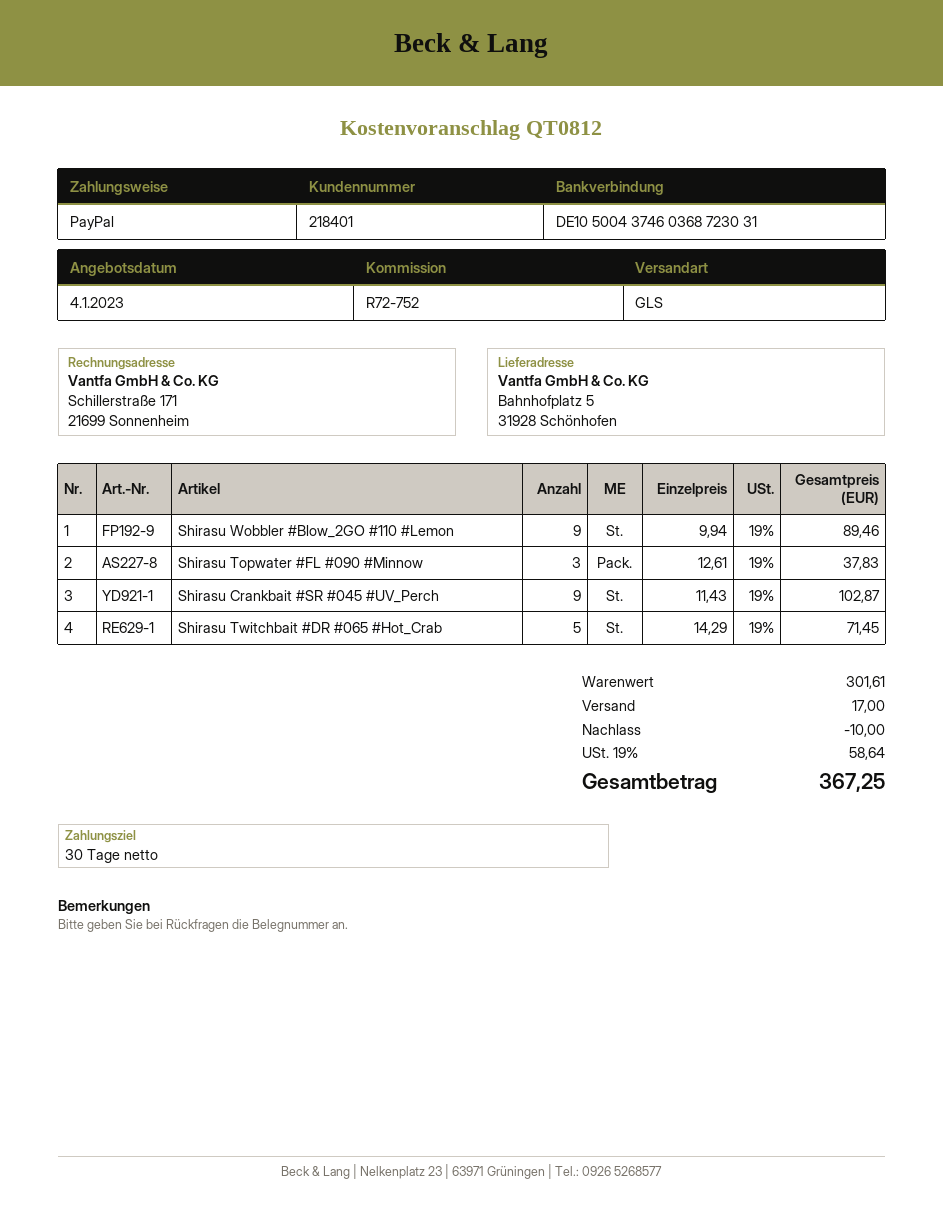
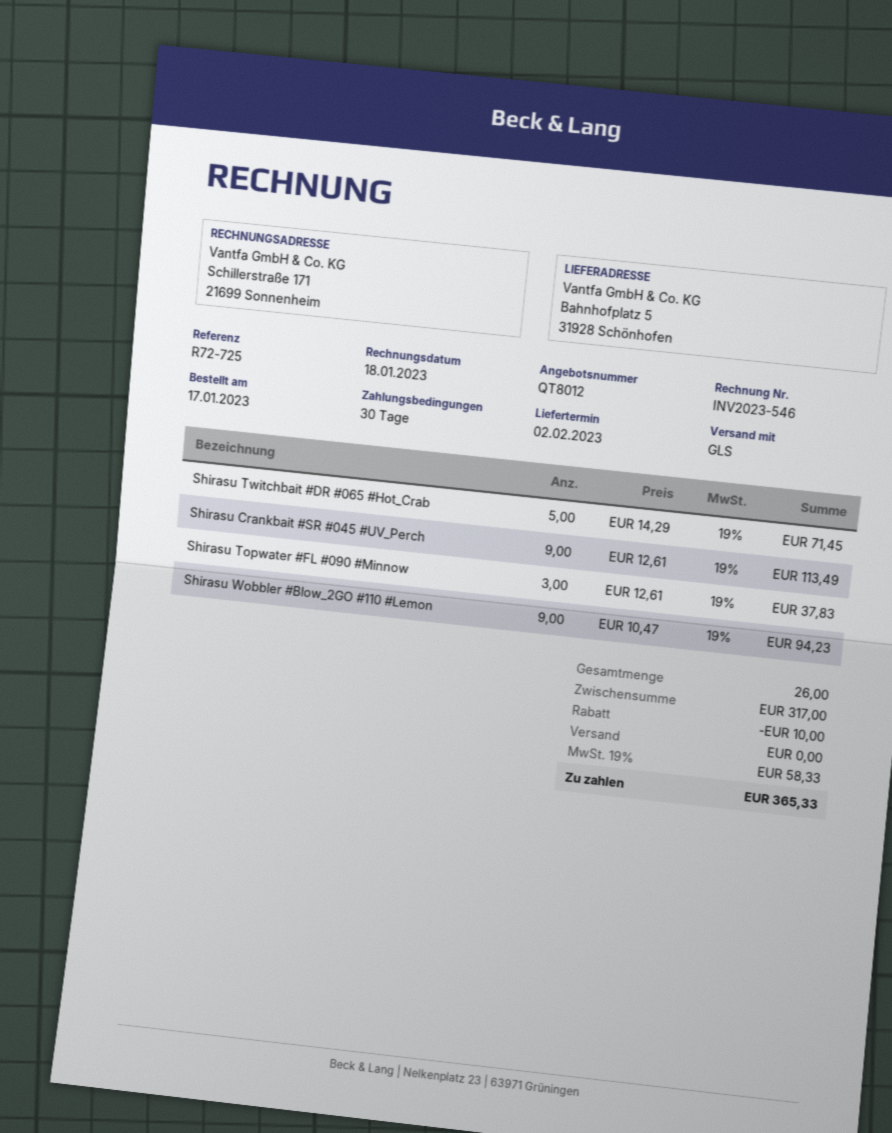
quote number: QT0812 -> QT8012
reference: R72-752 -> R72-725
Shirasu Wobbler #Blow_2GO #110 #Lemon: 9 x 9.94 = 89.46 -> 9 x 10.47 = 94.23
Shirasu Crankbait #SR #045 #UV_Perch: 9 x 11.43 = 102.87 -> 9 x 12.61 = 113.49
subtotal: 301.61 -> 317.00
shipping: 17.00 -> 0.00
tax: 19% = 58.64 -> 19% = 58.33
total: 367.25 -> 365.33

